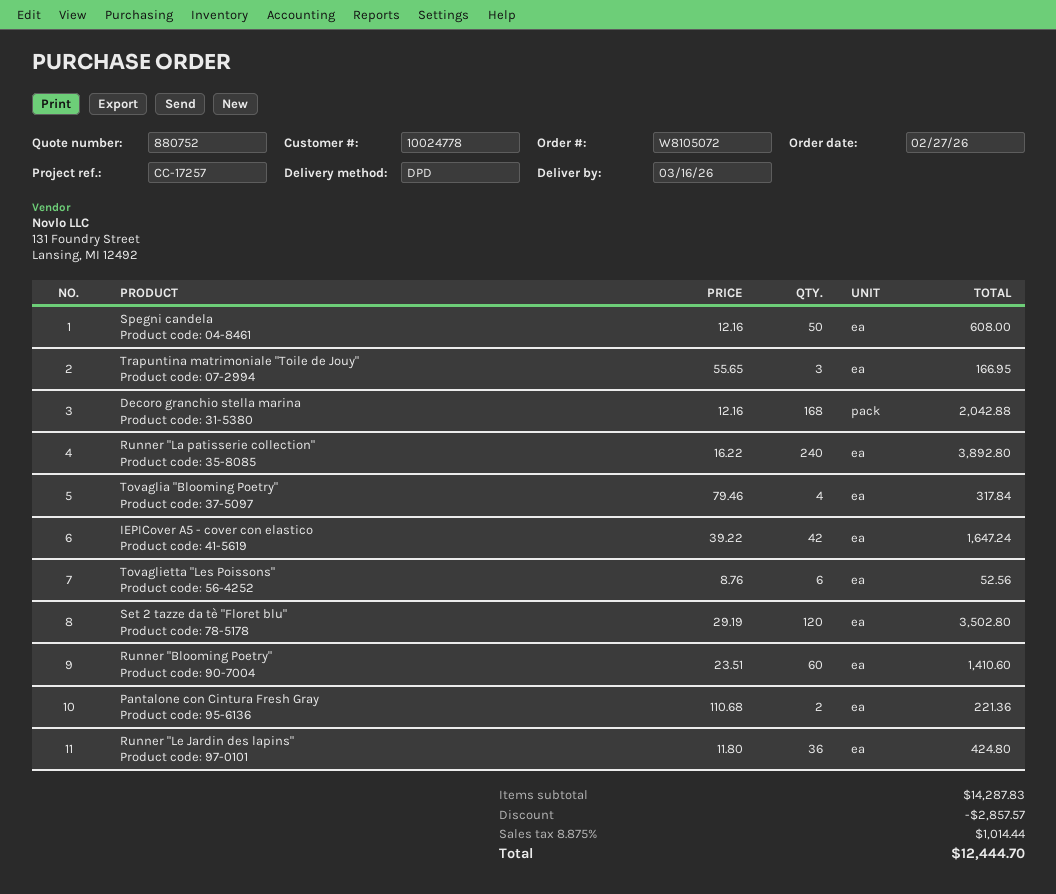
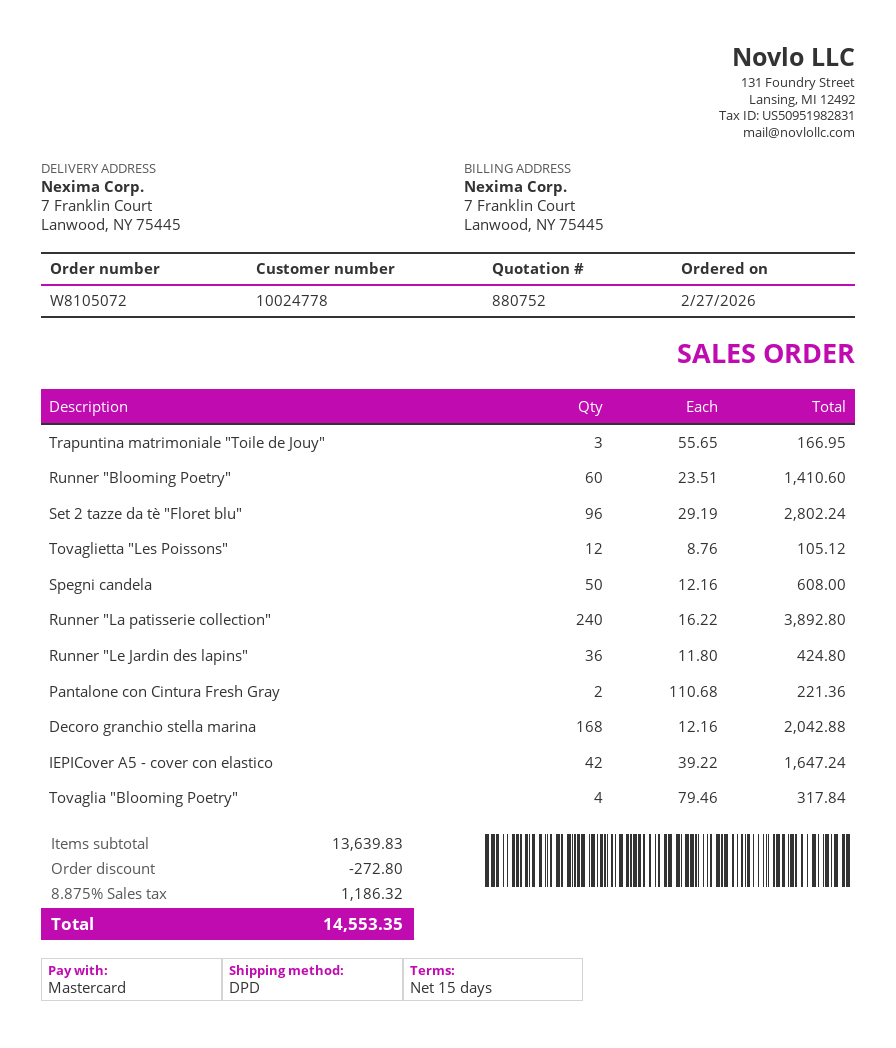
Tovaglietta "Les Poissons": 6 x 8.76 = 52.56 -> 12 x 8.76 = 105.12
Set 2 tazze da tè "Floret blu": 120 x 29.19 = 3502.80 -> 96 x 29.19 = 2802.24
subtotal: 14287.83 -> 13639.83
discount: 2857.57 -> 272.80
tax: 8.875% = 1014.44 -> 8.875% = 1186.32
total: 12444.70 -> 14553.35

